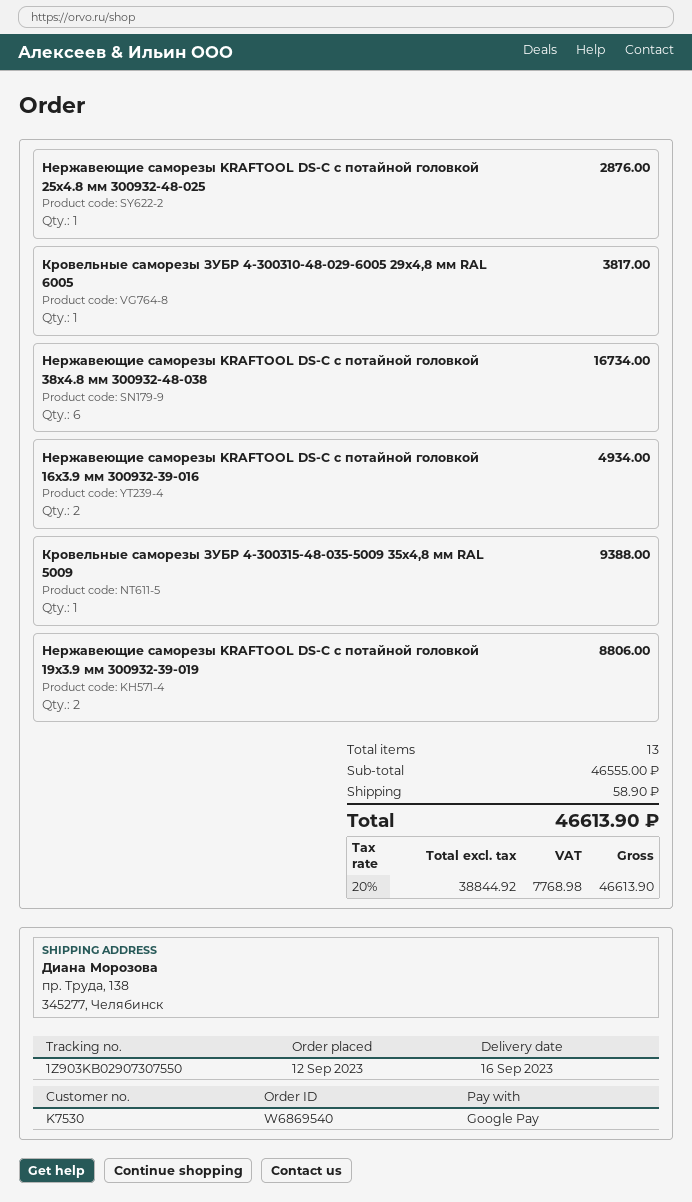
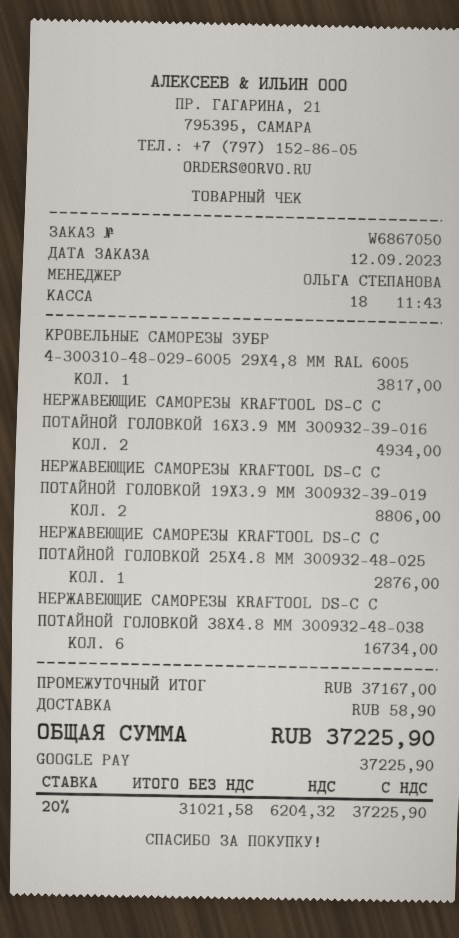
order number: W6869540 -> W6867050
Кровельные саморезы ЗУБР 4-300315-48-035-5009 35x4,8 мм RAL 5009: 1 for 9388.00 -> none
subtotal: 46555.00 -> 37167.00
net: 38844.92 -> 31021.58
tax: 20% = 7768.98 -> 20% = 6204.32
total: 46613.90 -> 37225.90

